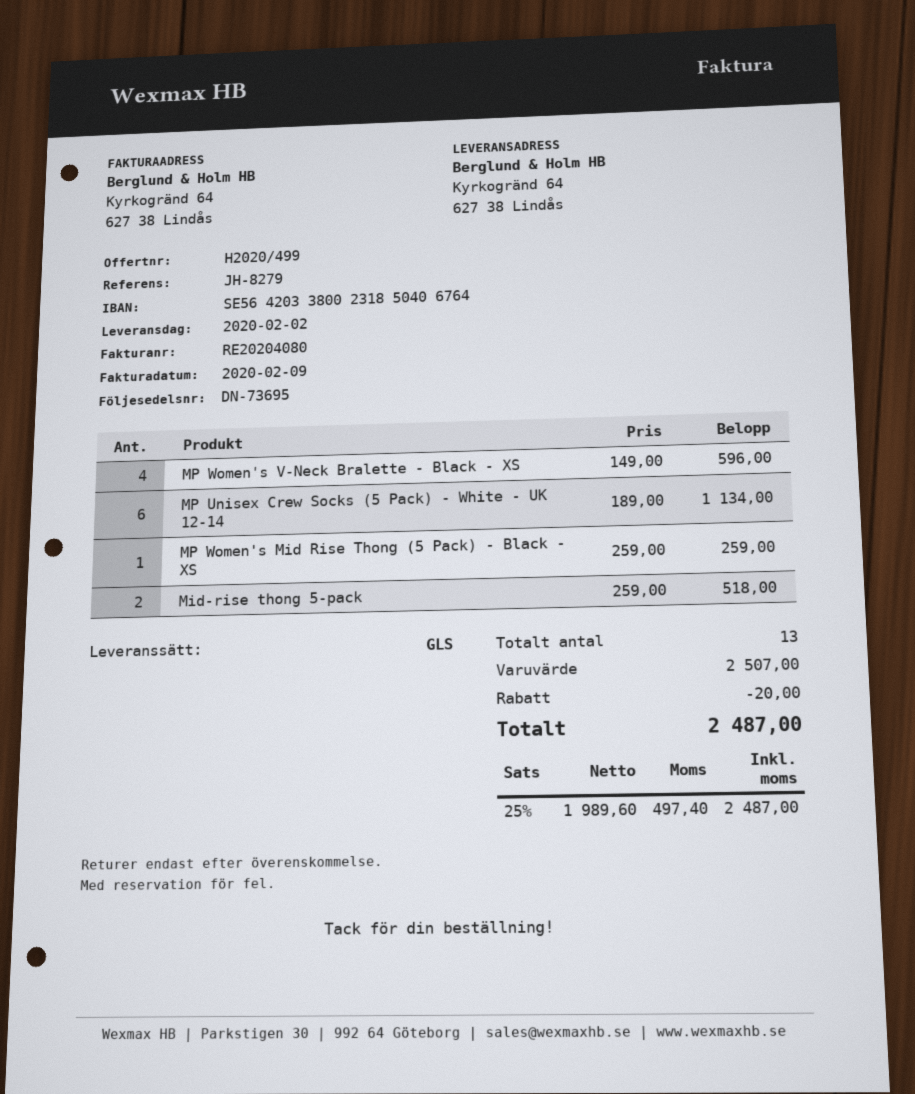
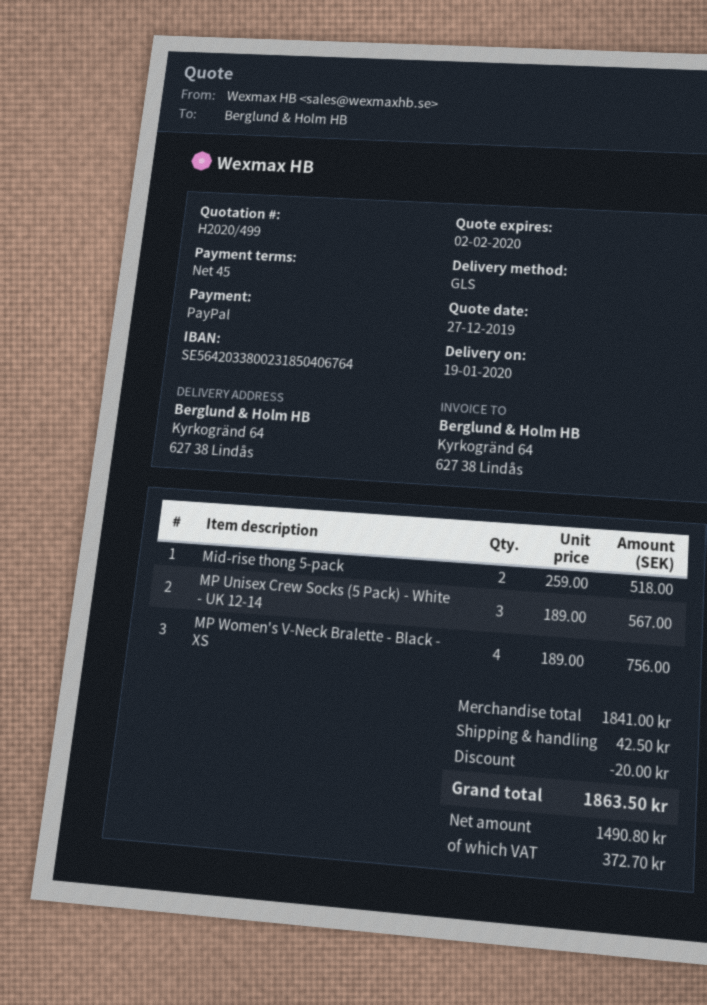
delivery date: 2020-02-02 -> 2020-01-19
MP Women's V-Neck Bralette - Black - XS: 4 x 149.00 = 596.00 -> 4 x 189.00 = 756.00
MP Unisex Crew Socks (5 Pack) - White - UK 12-14: 6 x 189.00 = 1134.00 -> 3 x 189.00 = 567.00
MP Women's Mid Rise Thong (5 Pack) - Black - XS: 1 x 259.00 = 259.00 -> none
subtotal: 2507.00 -> 1841.00
shipping: none -> 42.50
net: 1989.60 -> 1490.80
tax: 497.40 -> 372.70
total: 2487.00 -> 1863.50

